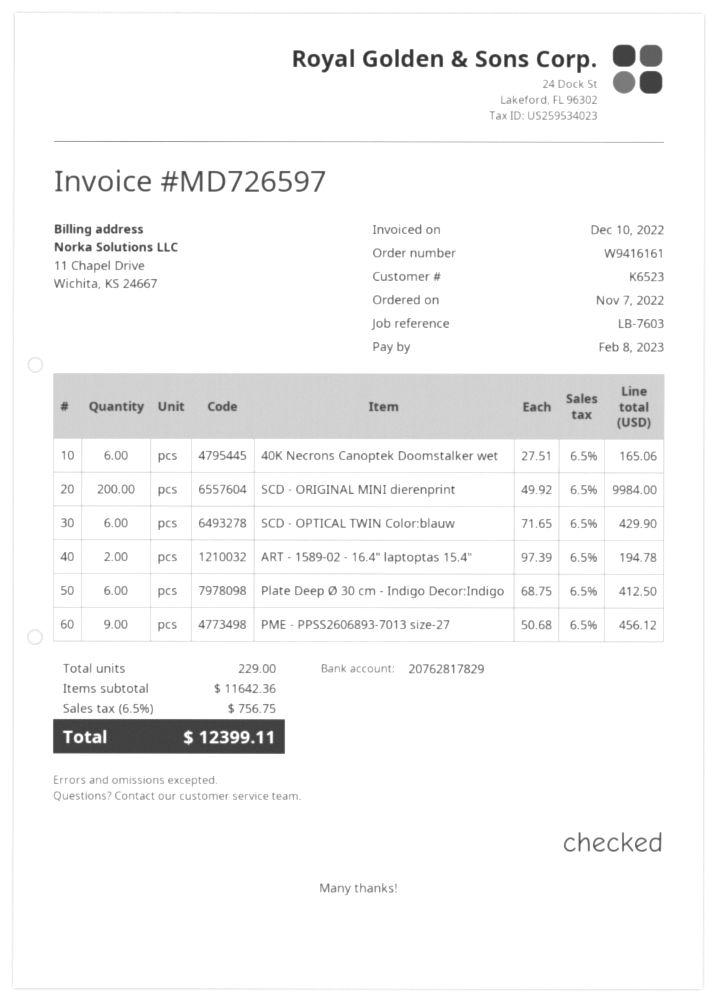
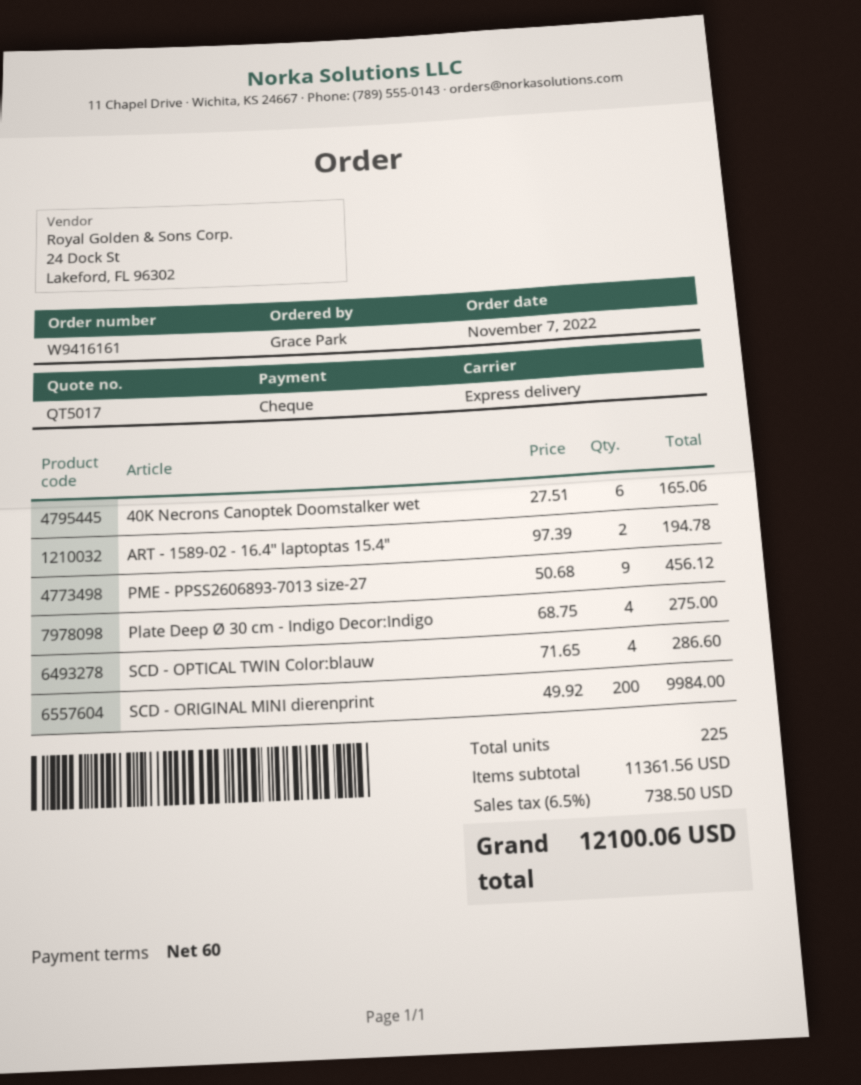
SCD - OPTICAL TWIN Color:blauw: 6 x 71.65 = 429.90 -> 4 x 71.65 = 286.60
Plate Deep Ø 30 cm - Indigo Decor:Indigo: 6 x 68.75 = 412.50 -> 4 x 68.75 = 275.00
total quantity: 229 -> 225
subtotal: 11642.36 -> 11361.56
tax: 6.5% = 756.75 -> 6.5% = 738.50
total: 12399.11 -> 12100.06

